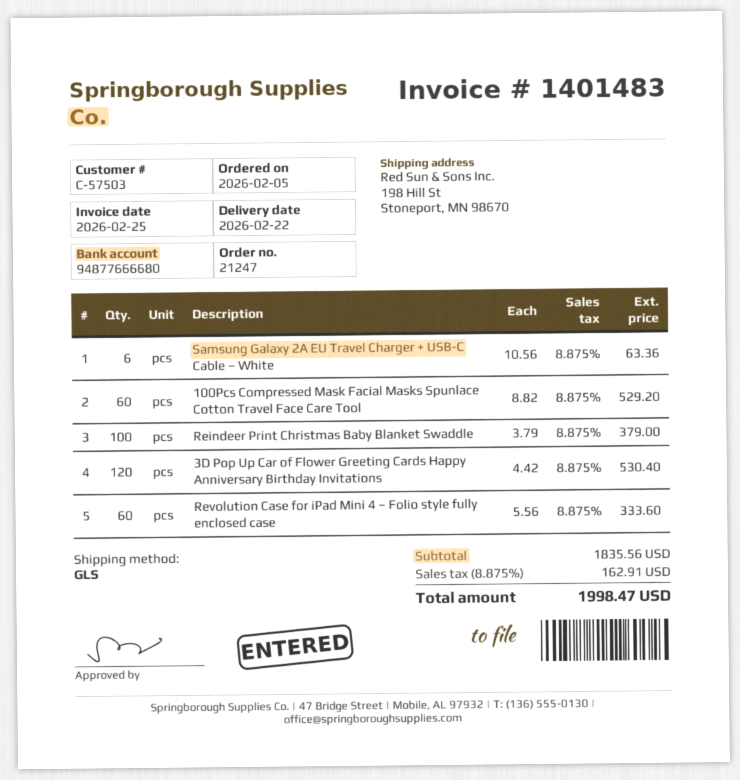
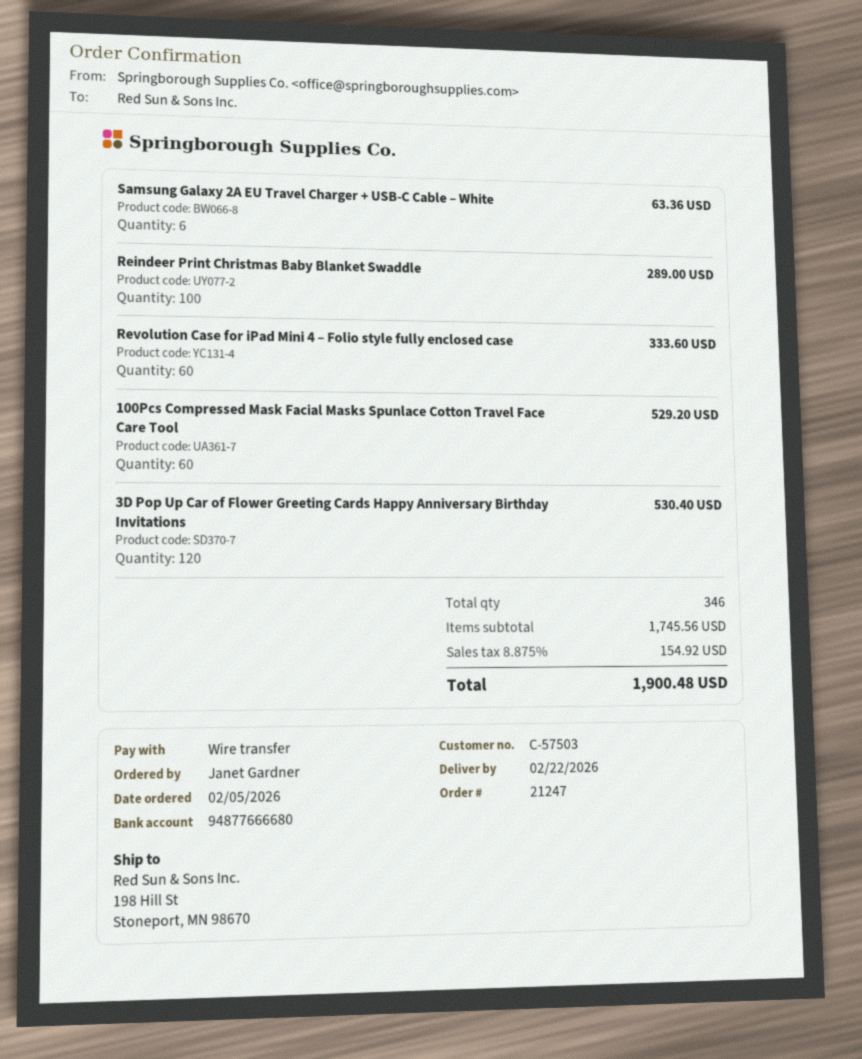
Reindeer Print Christmas Baby Blanket Swaddle: 100 for 379.00 -> 100 for 289.00
subtotal: 1835.56 -> 1745.56
tax: 8.875% = 162.91 -> 8.875% = 154.92
total: 1998.47 -> 1900.48

